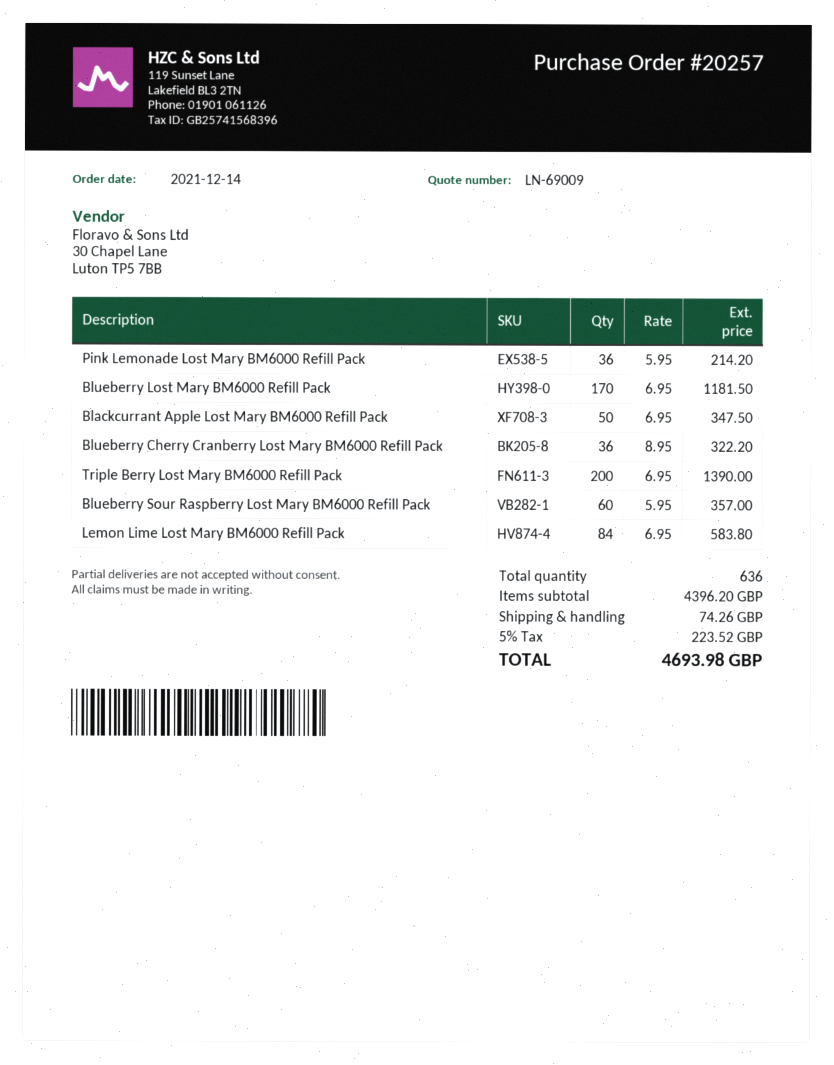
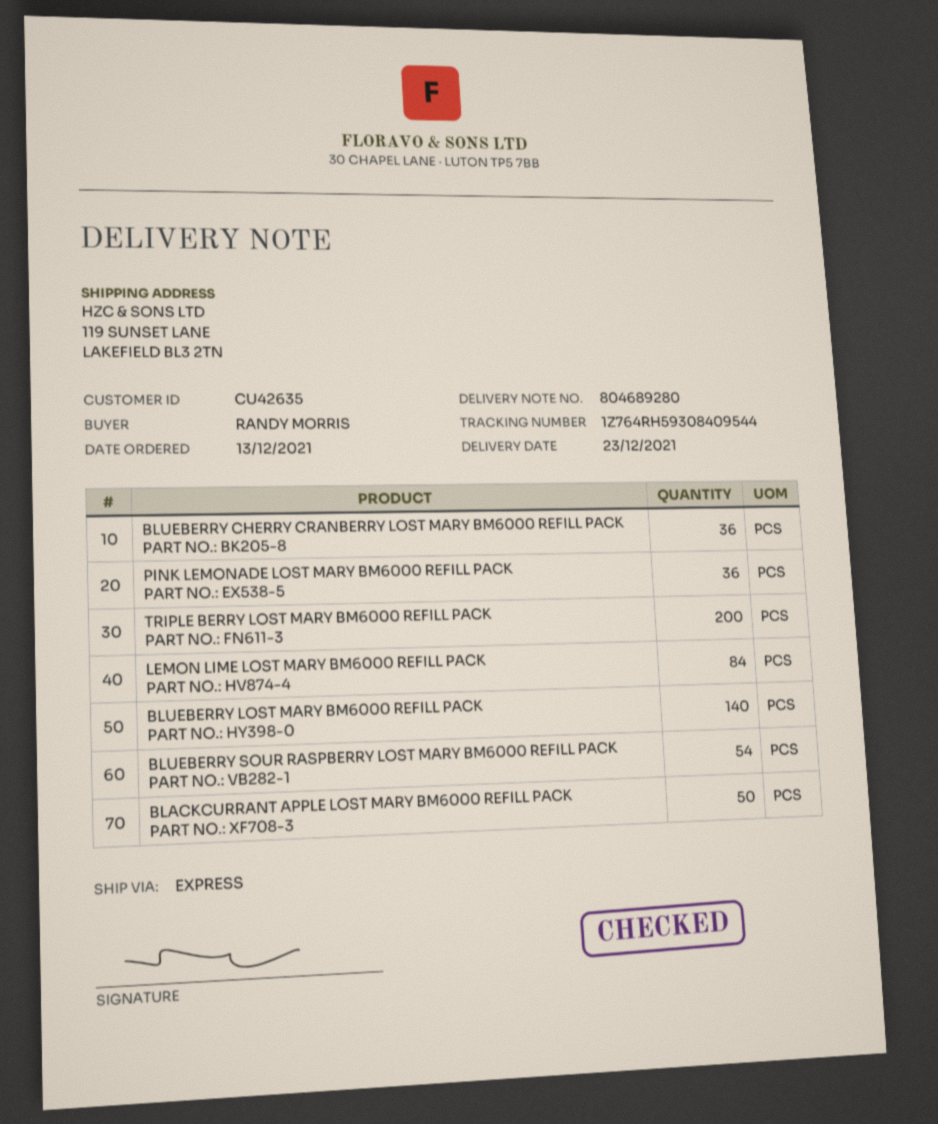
order date: 2021-12-14 -> 2021-12-13
Blueberry Lost Mary BM6000 Refill Pack: 170 -> 140
Blueberry Sour Raspberry Lost Mary BM6000 Refill Pack: 60 -> 54

